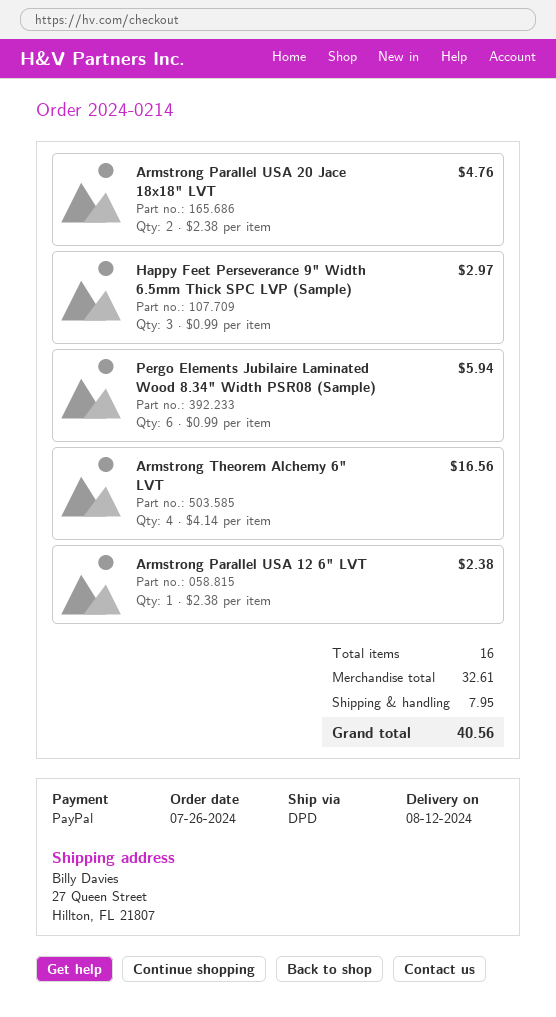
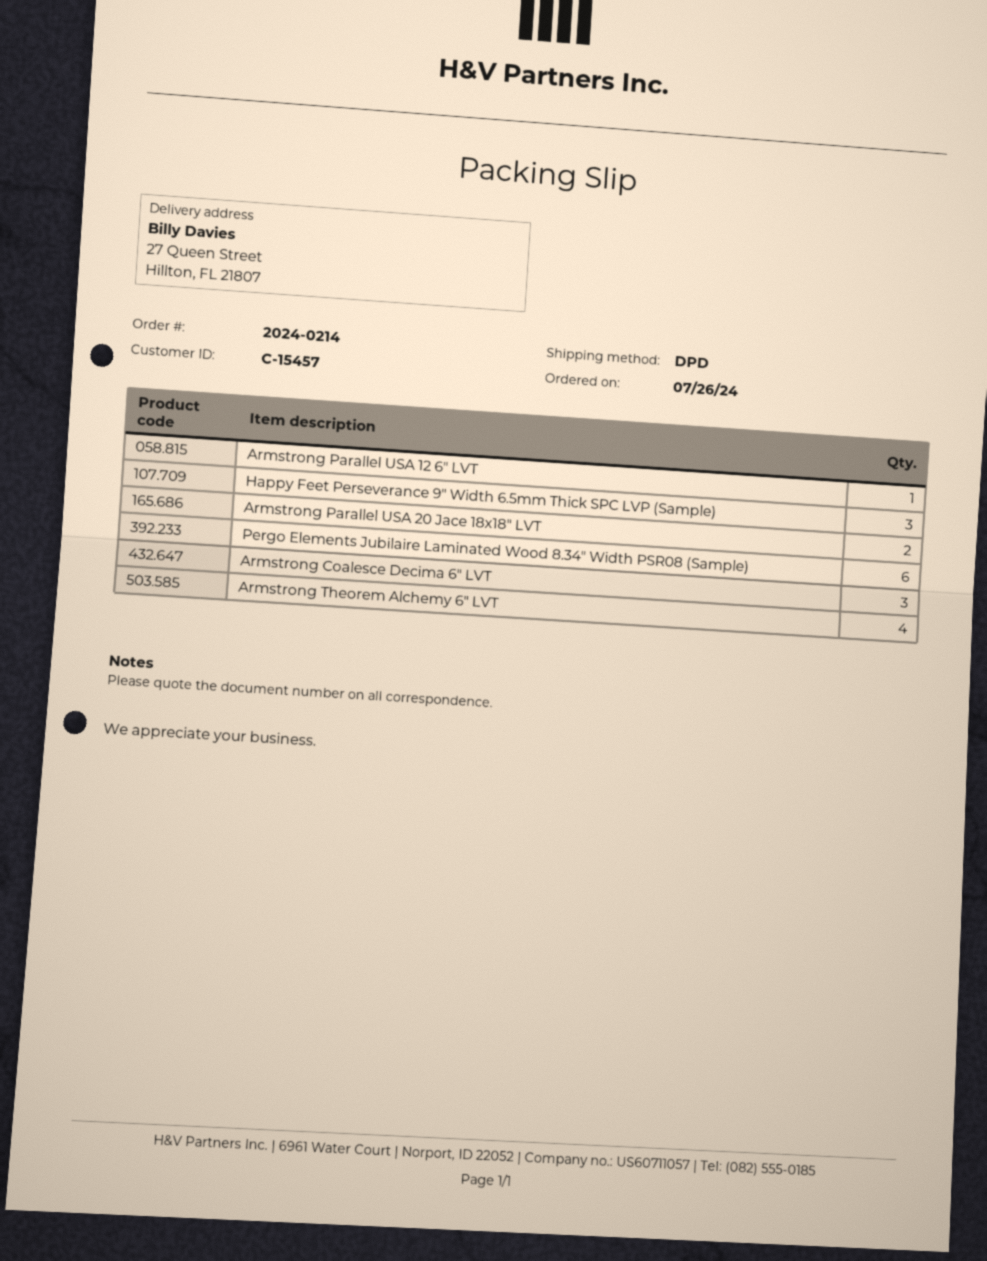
Armstrong Coalesce Decima 6" LVT: none -> 3

